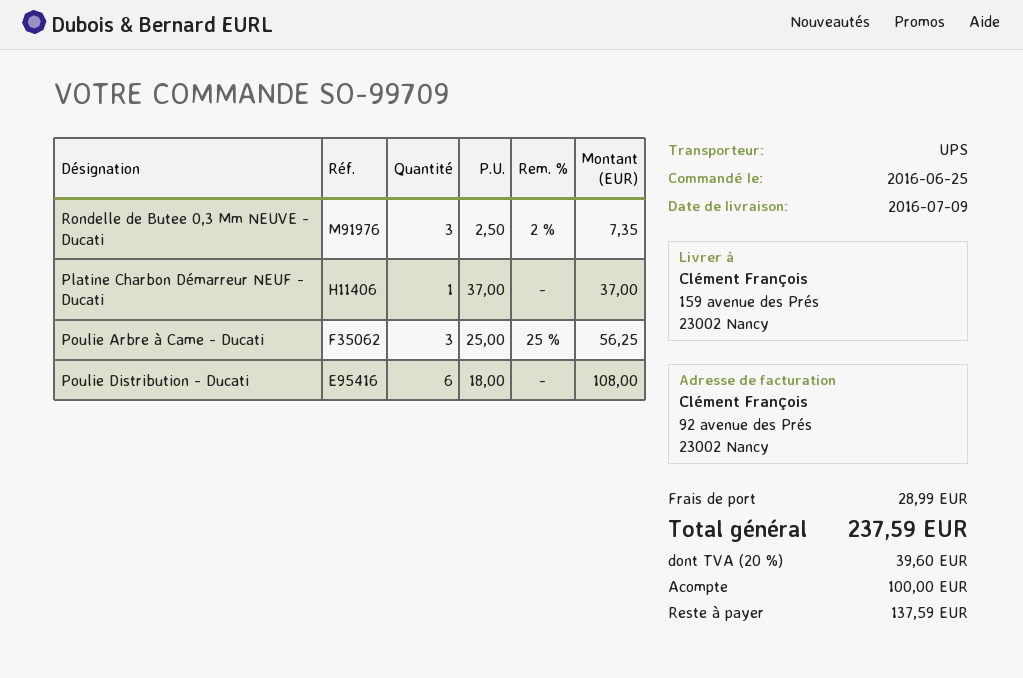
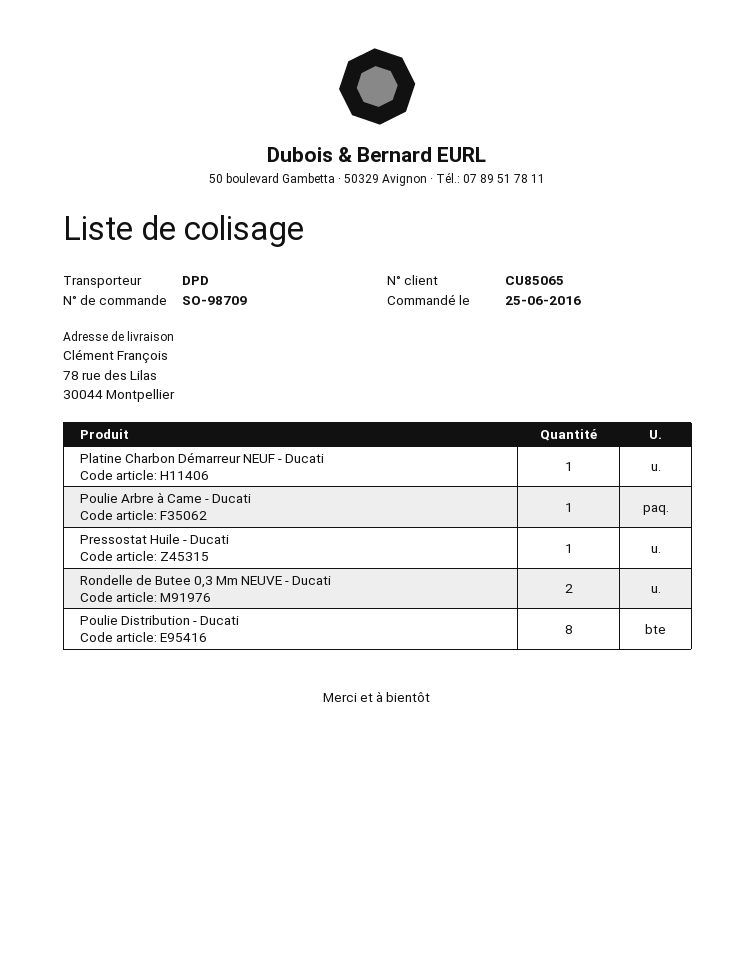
order number: SO-99709 -> SO-98709
shipping method: UPS -> DPD
ship to: 159 avenue des Prés, 23002 Nancy -> 78 rue des Lilas, 30044 Montpellier
Rondelle de Butee 0,3 Mm NEUVE - Ducati: 3 -> 2
Poulie Arbre à Came - Ducati: 3 -> 1
Poulie Distribution - Ducati: 6 -> 8
Pressostat Huile - Ducati: none -> 1

